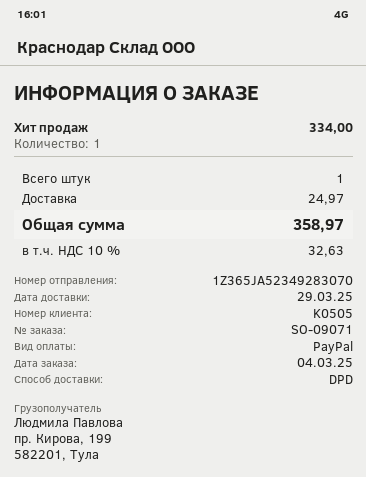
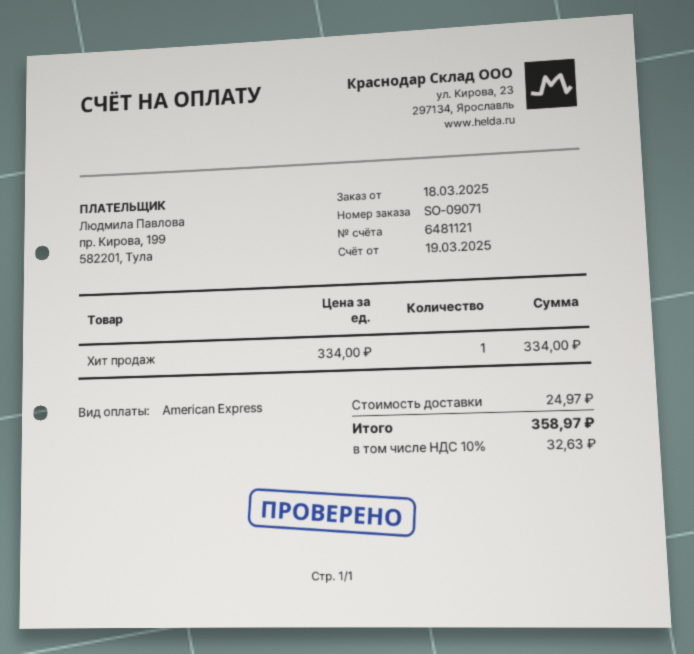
order date: 2025-03-04 -> 2025-03-18
payment method: PayPal -> American Express

